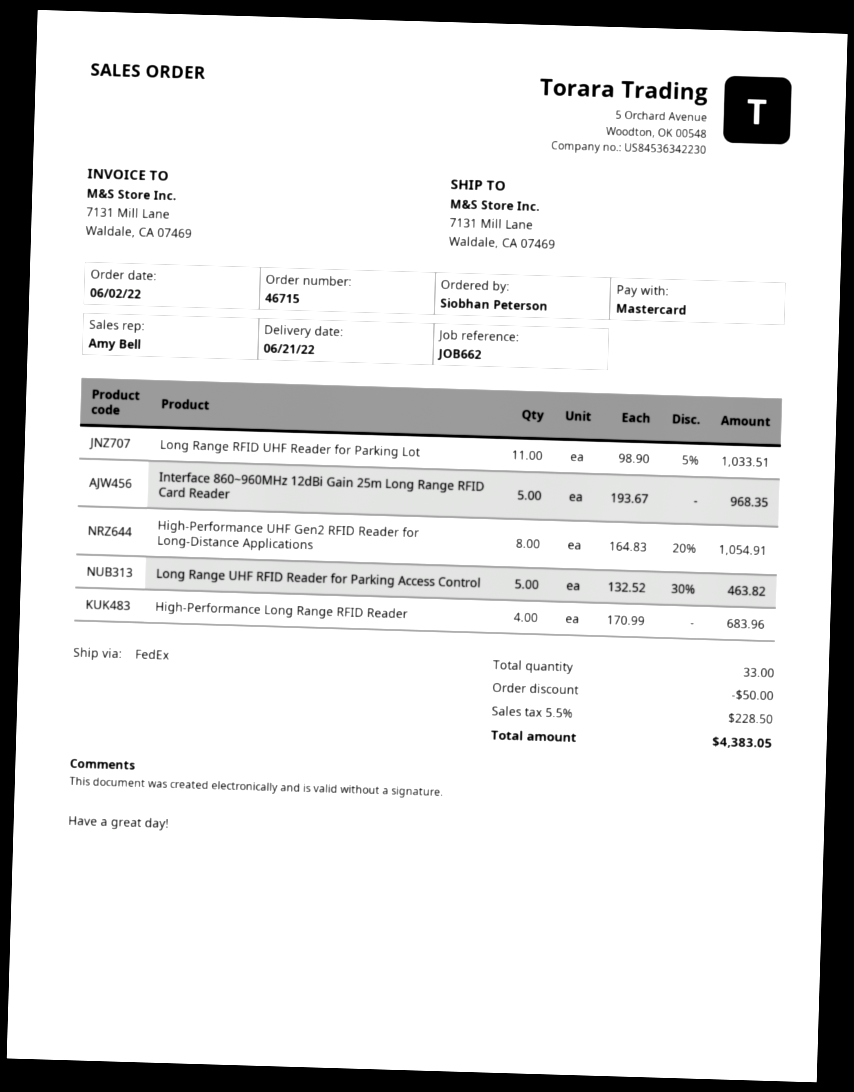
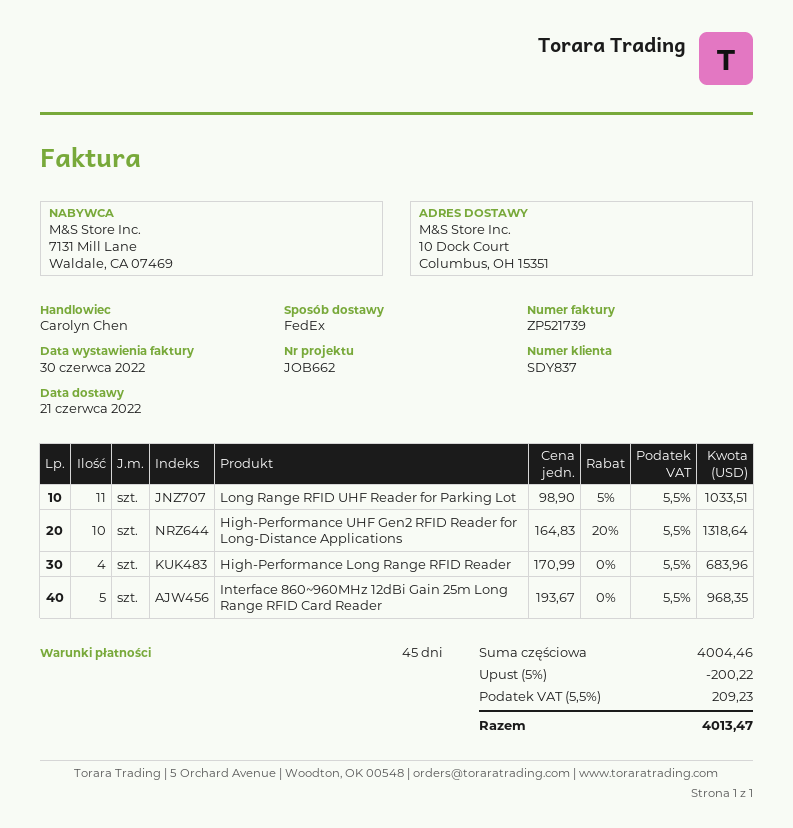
sales rep: Amy Bell -> Carolyn Chen
ship to: 7131 Mill Lane, Waldale, CA 07469 -> 10 Dock Court, Columbus, OH 15351
High-Performance UHF Gen2 RFID Reader for Long-Distance Applications: 8 x 164.83 - 20% = 1054.91 -> 10 x 164.83 - 20% = 1318.64
Long Range UHF RFID Reader for Parking Access Control: 5 x 132.52 - 30% = 463.82 -> none
discount: 50.00 -> 200.22
tax: 5.5% = 228.50 -> 5.5% = 209.23
total: 4383.05 -> 4013.47

